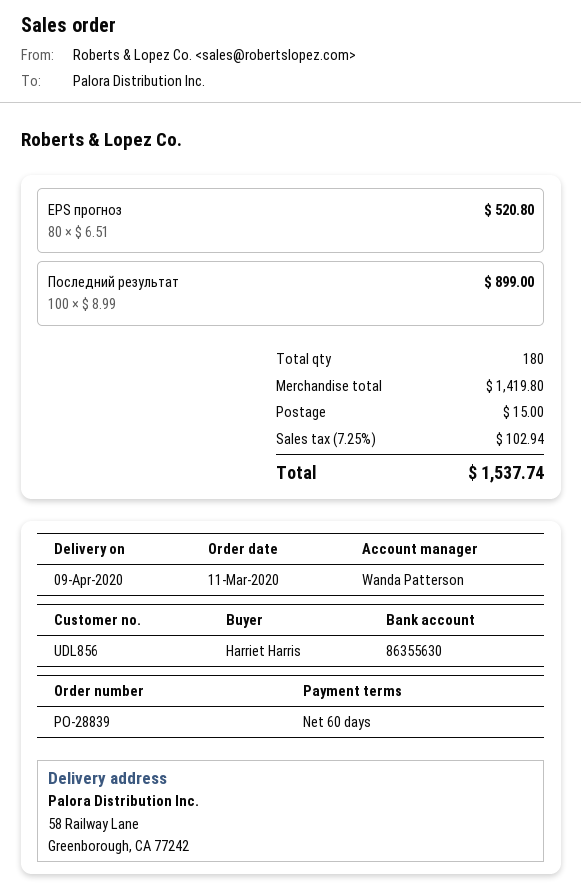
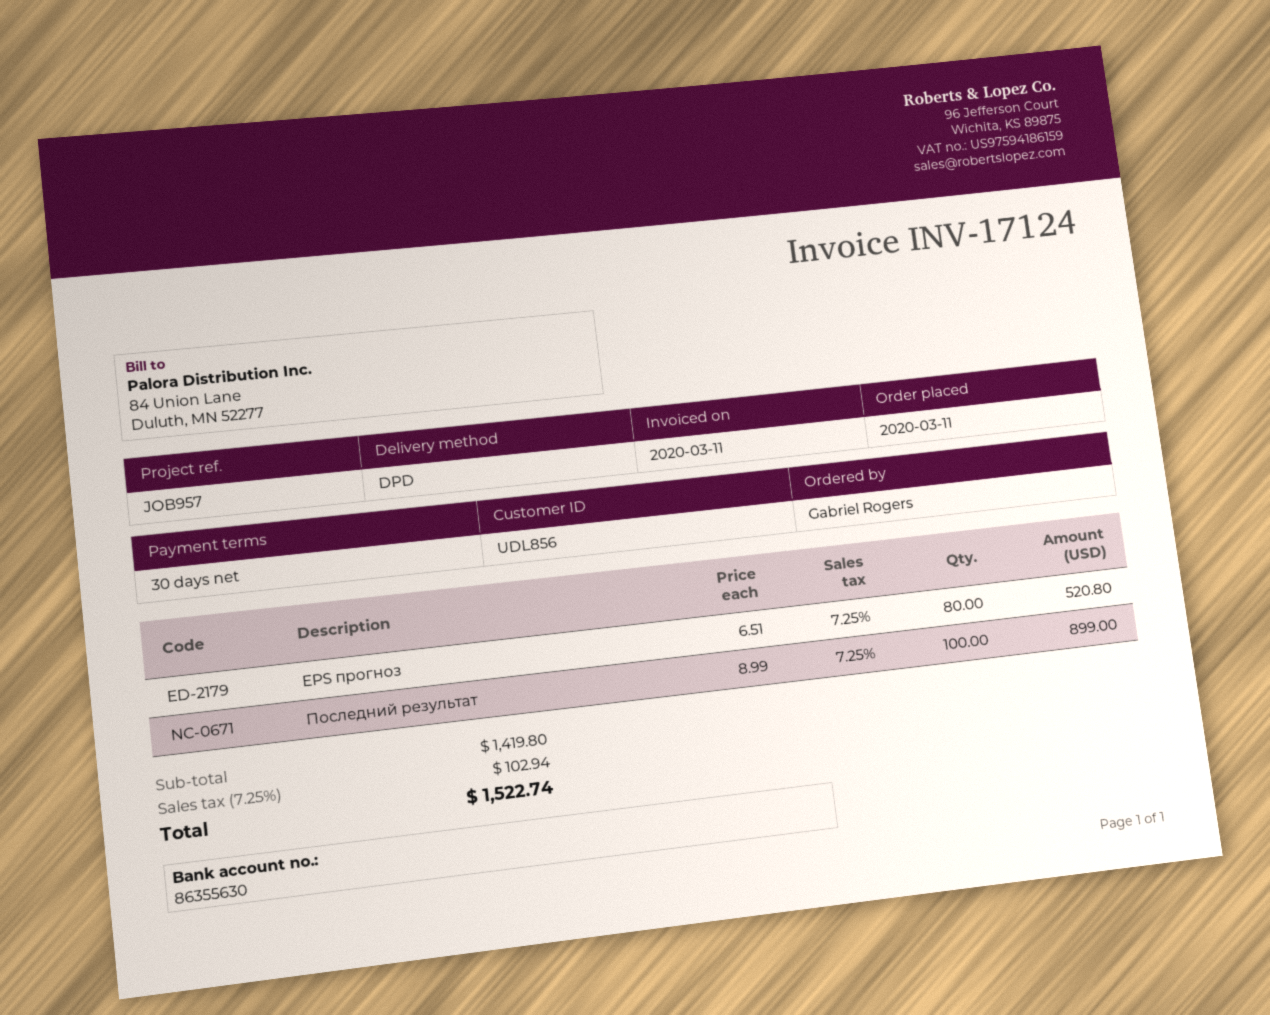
payment terms: 60 days -> 30 days
ordered by: Harriet Harris -> Gabriel Rogers
shipping: 15.00 -> none
total: 1537.74 -> 1522.74

